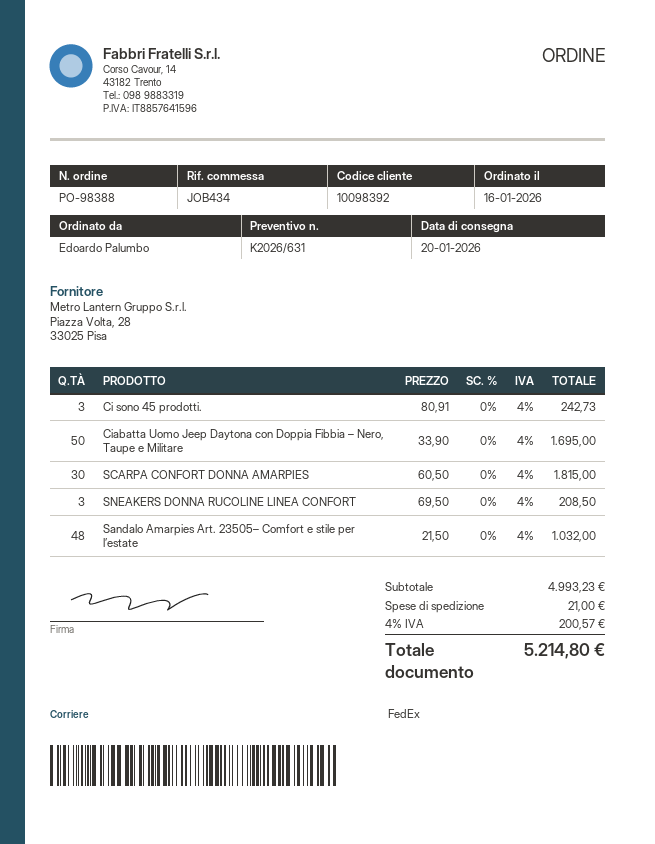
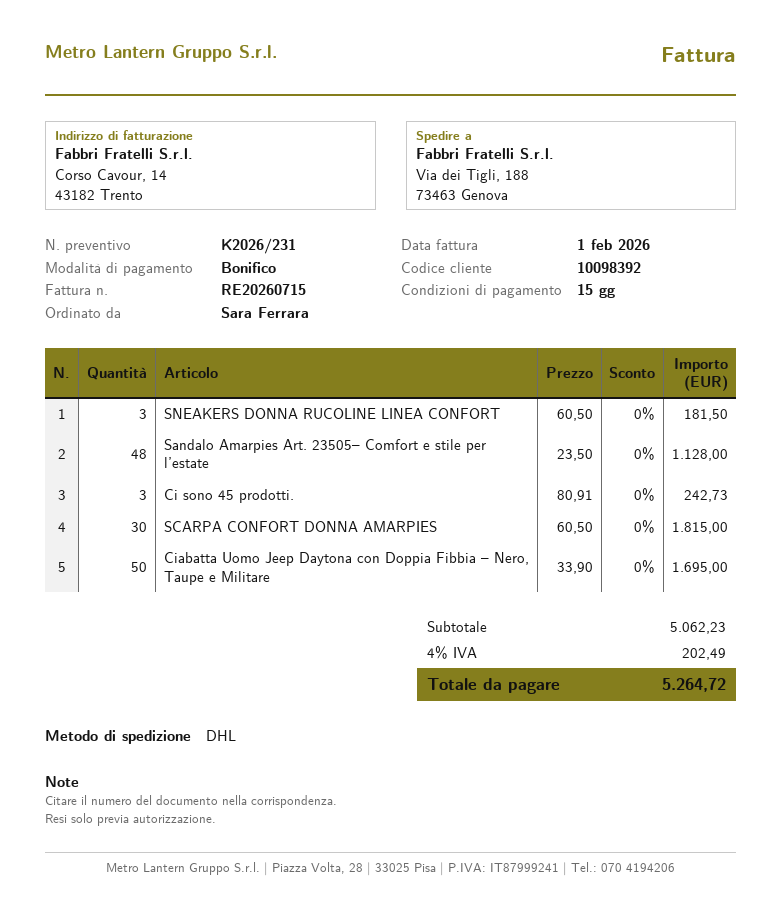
quote number: K2026/631 -> K2026/231
ordered by: Edoardo Palumbo -> Sara Ferrara
shipping method: FedEx -> DHL
SNEAKERS DONNA RUCOLINE LINEA CONFORT: 3 x 69.50 = 208.50 -> 3 x 60.50 = 181.50
Sandalo Amarpies Art. 23505– Comfort e stile per l’estate: 48 x 21.50 = 1032.00 -> 48 x 23.50 = 1128.00
subtotal: 4993.23 -> 5062.23
shipping: 21.00 -> none
tax: 4% = 200.57 -> 4% = 202.49
total: 5214.80 -> 5264.72

